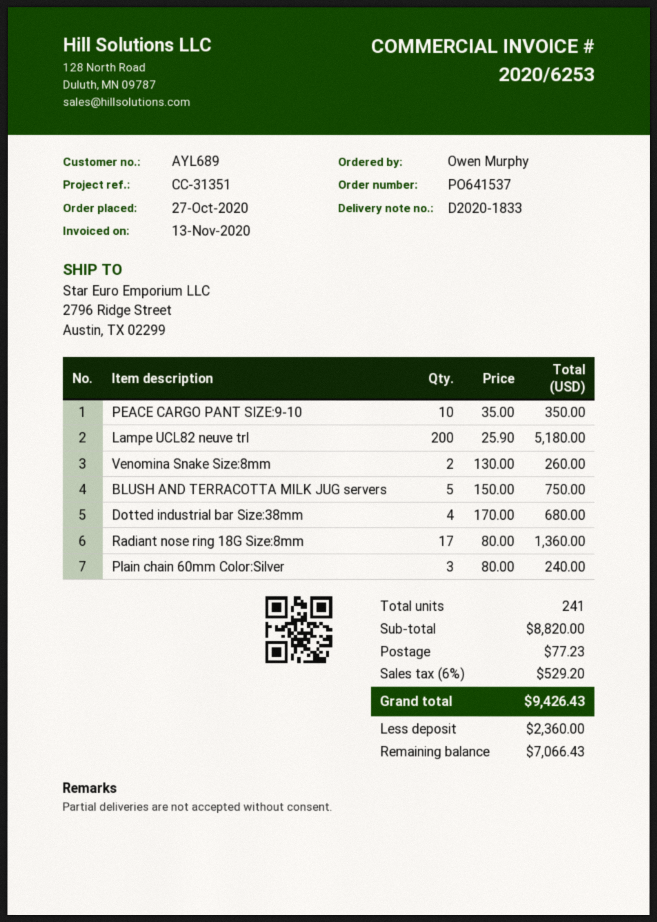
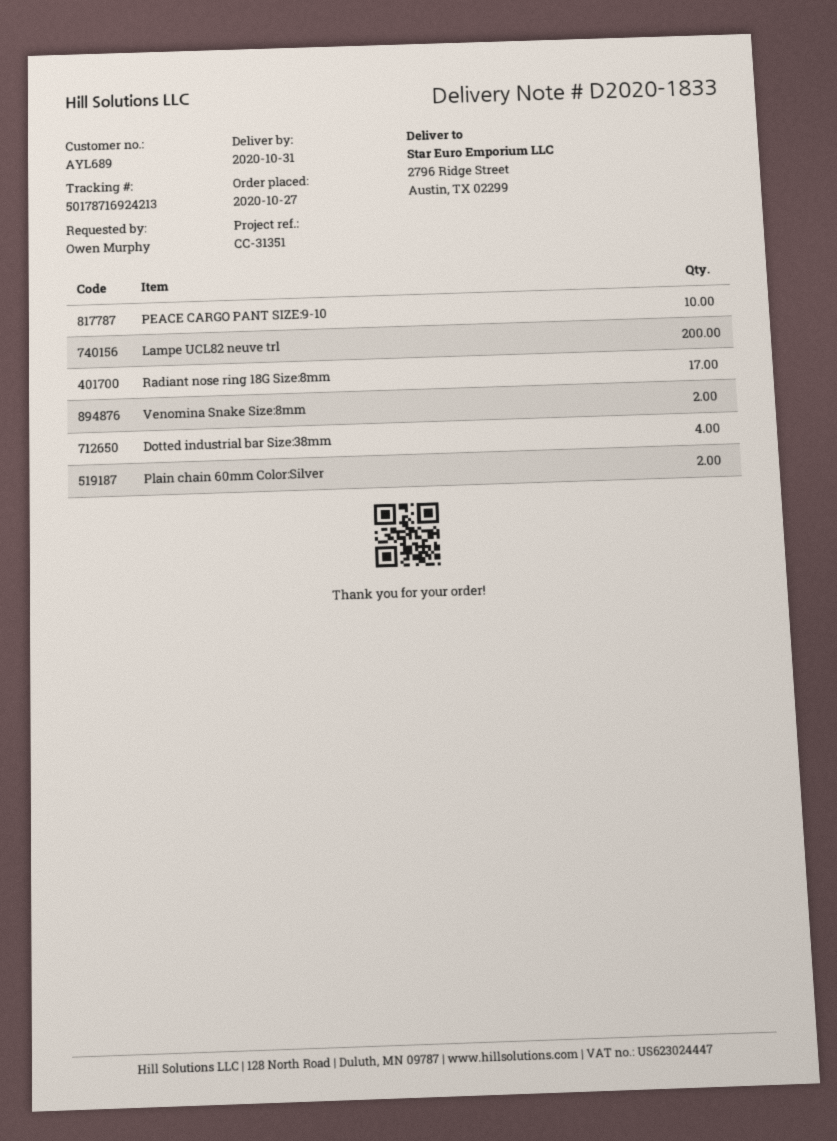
BLUSH AND TERRACOTTA MILK JUG servers: 5 -> none
Plain chain 60mm Color:Silver: 3 -> 2

